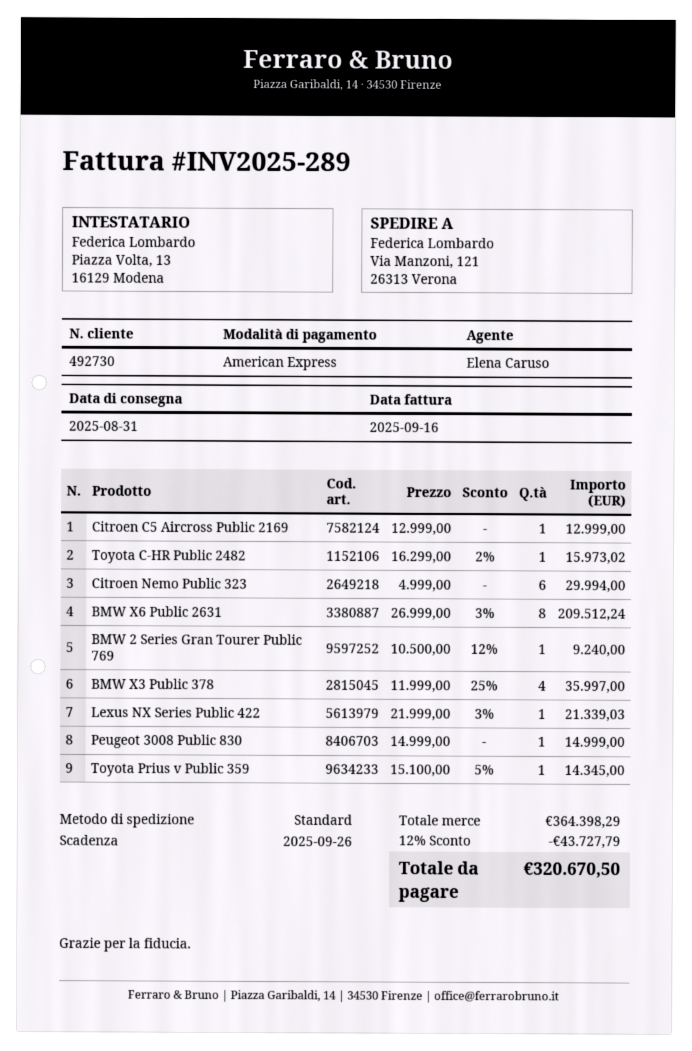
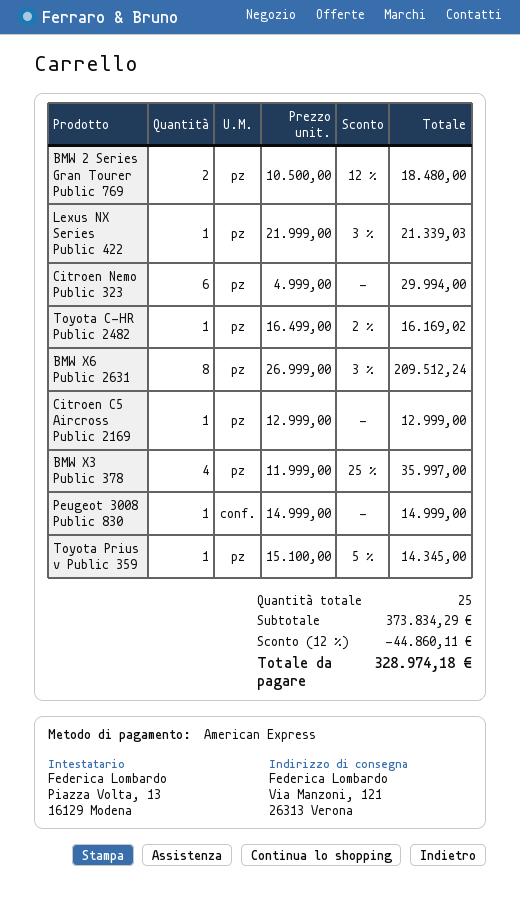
Toyota C-HR Public 2482: 1 x 16299.00 - 2% = 15973.02 -> 1 x 16499.00 - 2% = 16169.02
BMW 2 Series Gran Tourer Public 769: 1 x 10500.00 - 12% = 9240.00 -> 2 x 10500.00 - 12% = 18480.00
subtotal: 364398.29 -> 373834.29
discount: 12% = 43727.79 -> 12% = 44860.11
total: 320670.50 -> 328974.18

